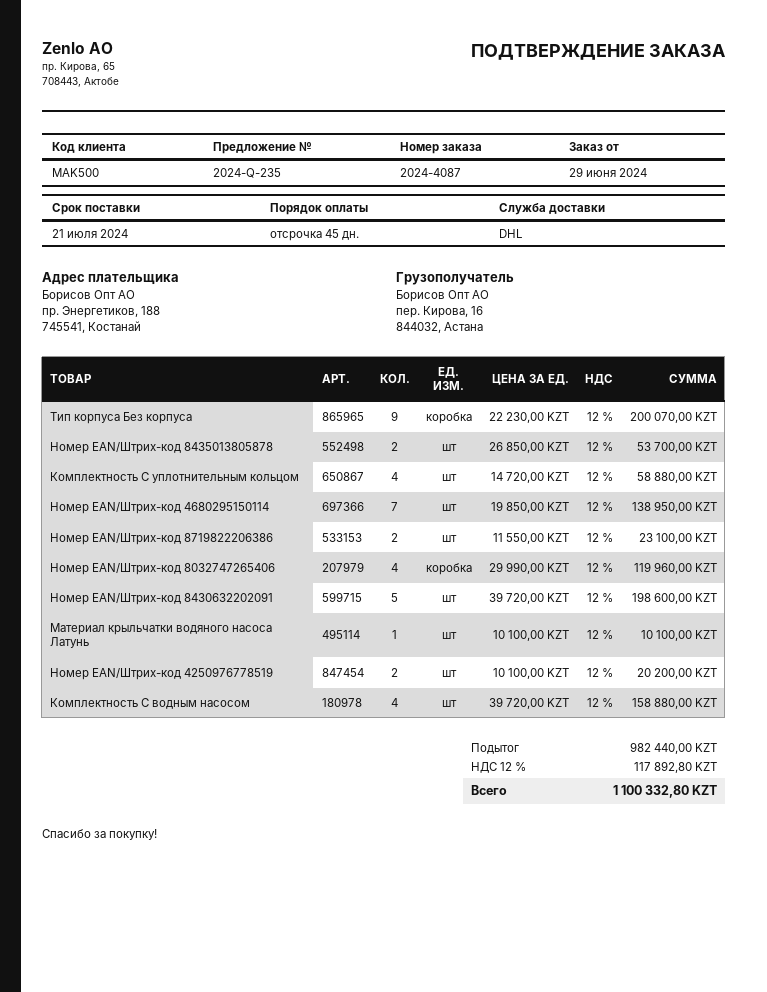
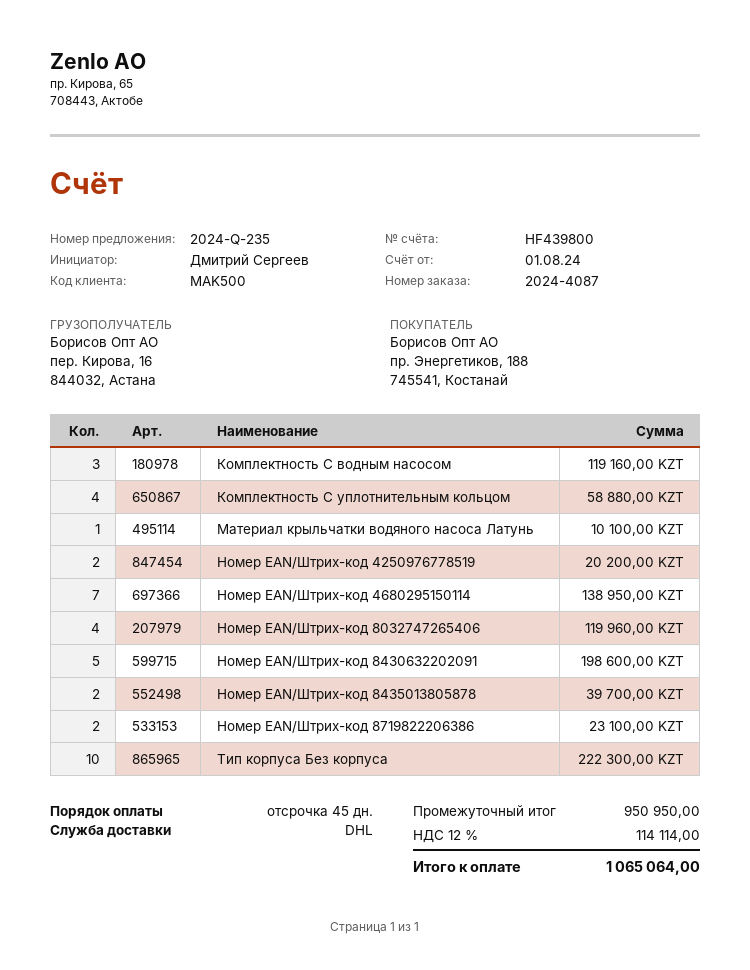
Тип корпуса Без корпуса: 9 for 200070.00 -> 10 for 222300.00
Номер EAN/Штрих-код 8435013805878: 2 for 53700.00 -> 2 for 39700.00
Комплектность С водным насосом: 4 for 158880.00 -> 3 for 119160.00
subtotal: 982440.00 -> 950950.00
tax: 12% = 117892.80 -> 12% = 114114.00
total: 1100332.80 -> 1065064.00

